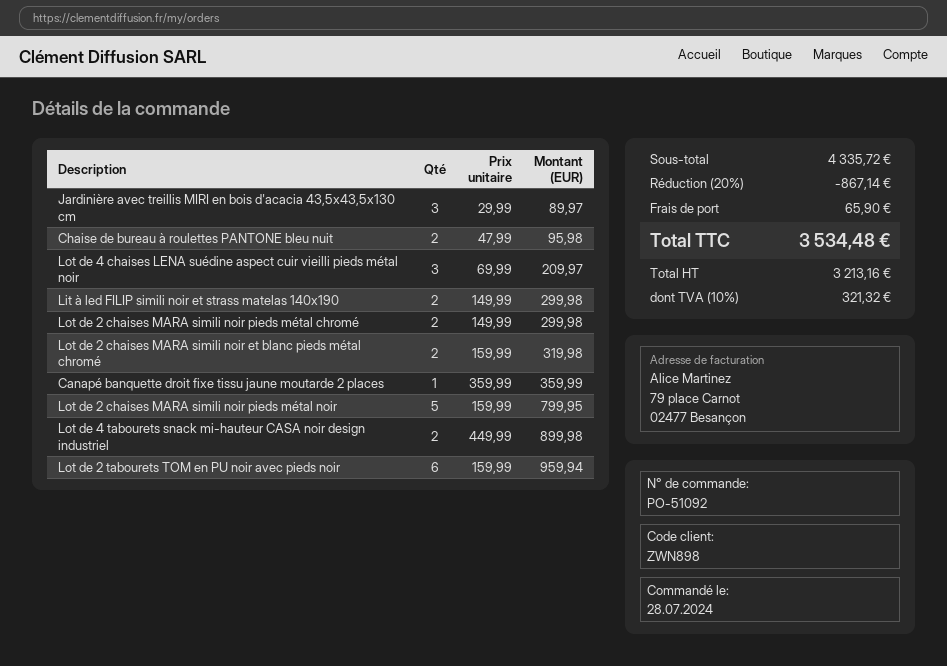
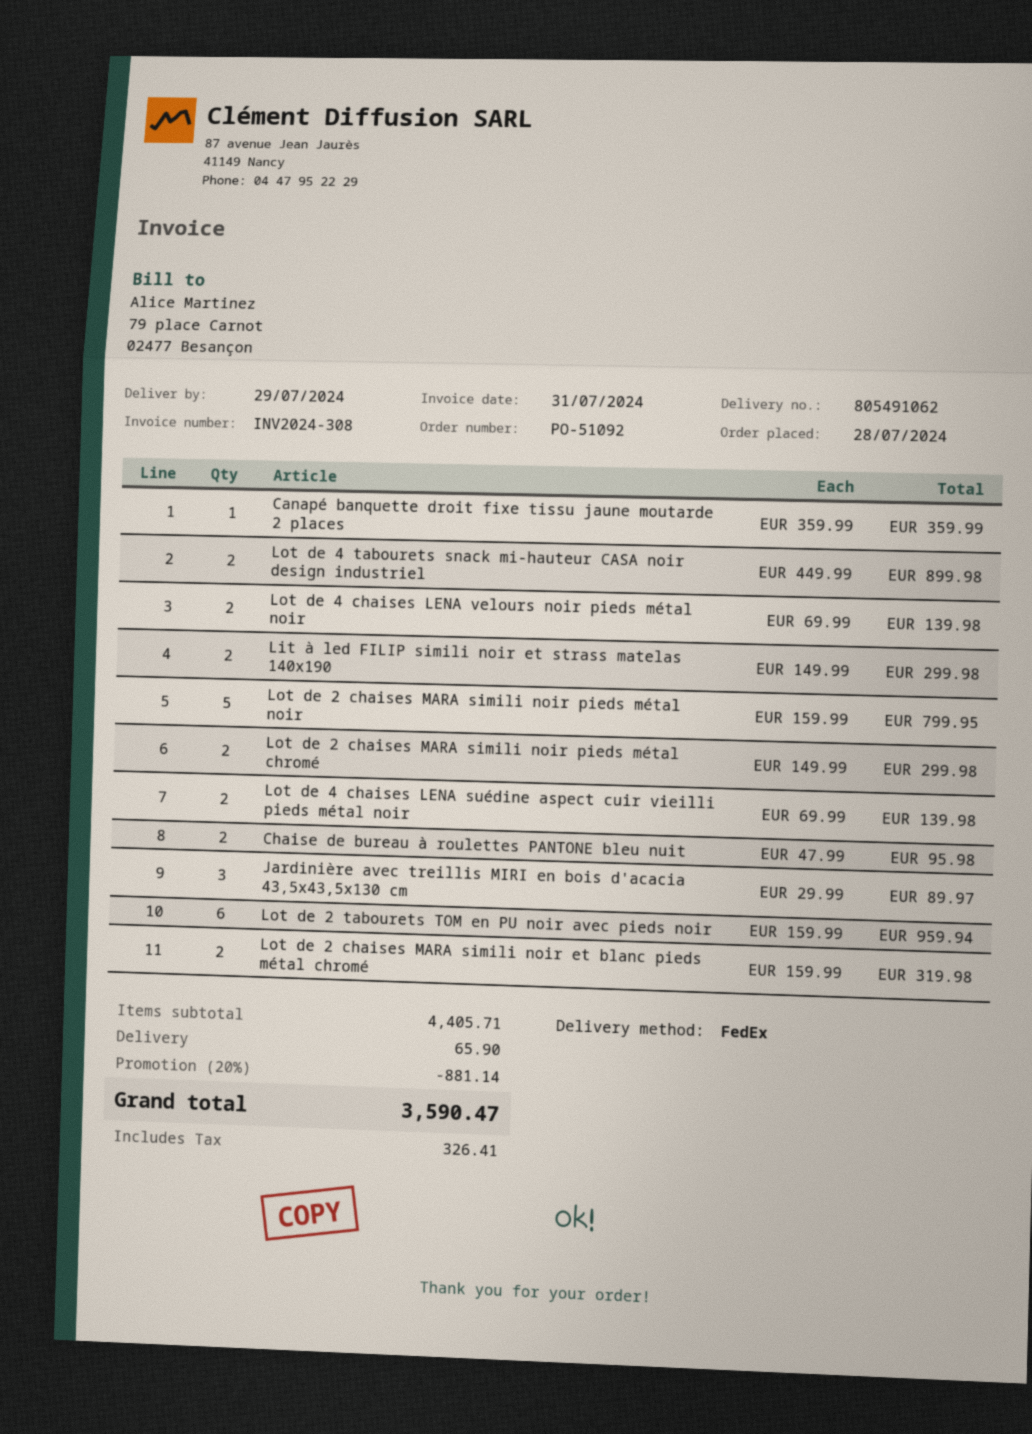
Lot de 4 chaises LENA suédine aspect cuir vieilli pieds métal noir: 3 x 69.99 = 209.97 -> 2 x 69.99 = 139.98
Lot de 4 chaises LENA velours noir pieds métal noir: none -> 2 x 69.99 = 139.98
subtotal: 4335.72 -> 4405.71
discount: 20% = 867.14 -> 20% = 881.14
tax: 321.32 -> 326.41
total: 3534.48 -> 3590.47

